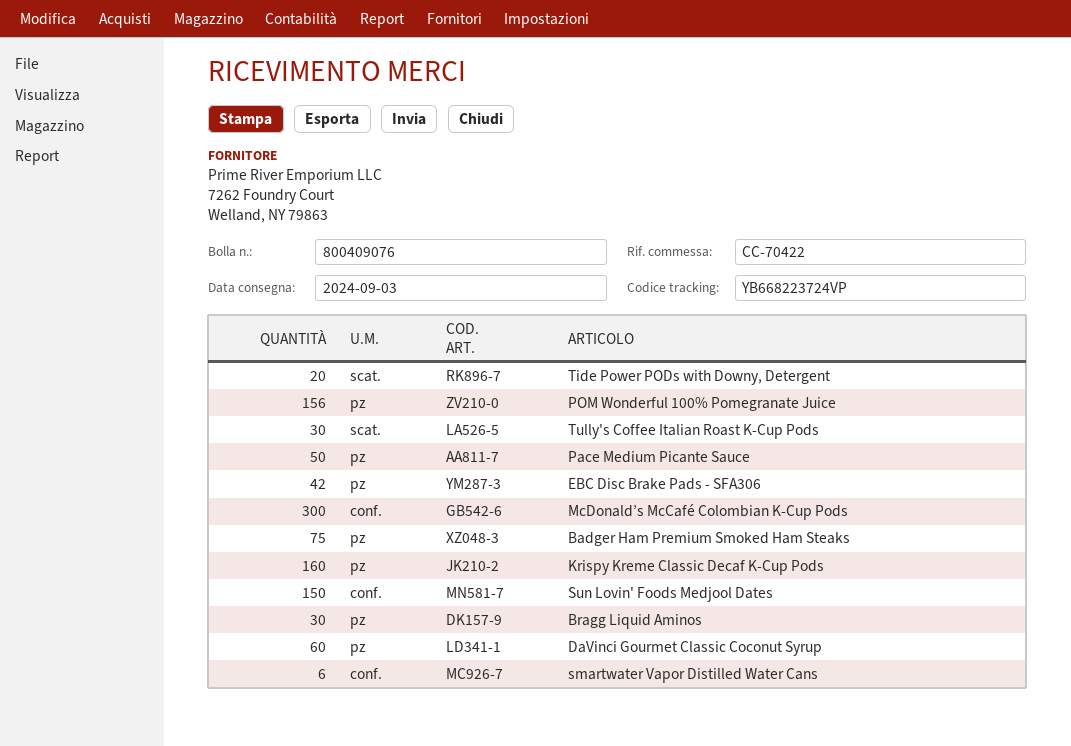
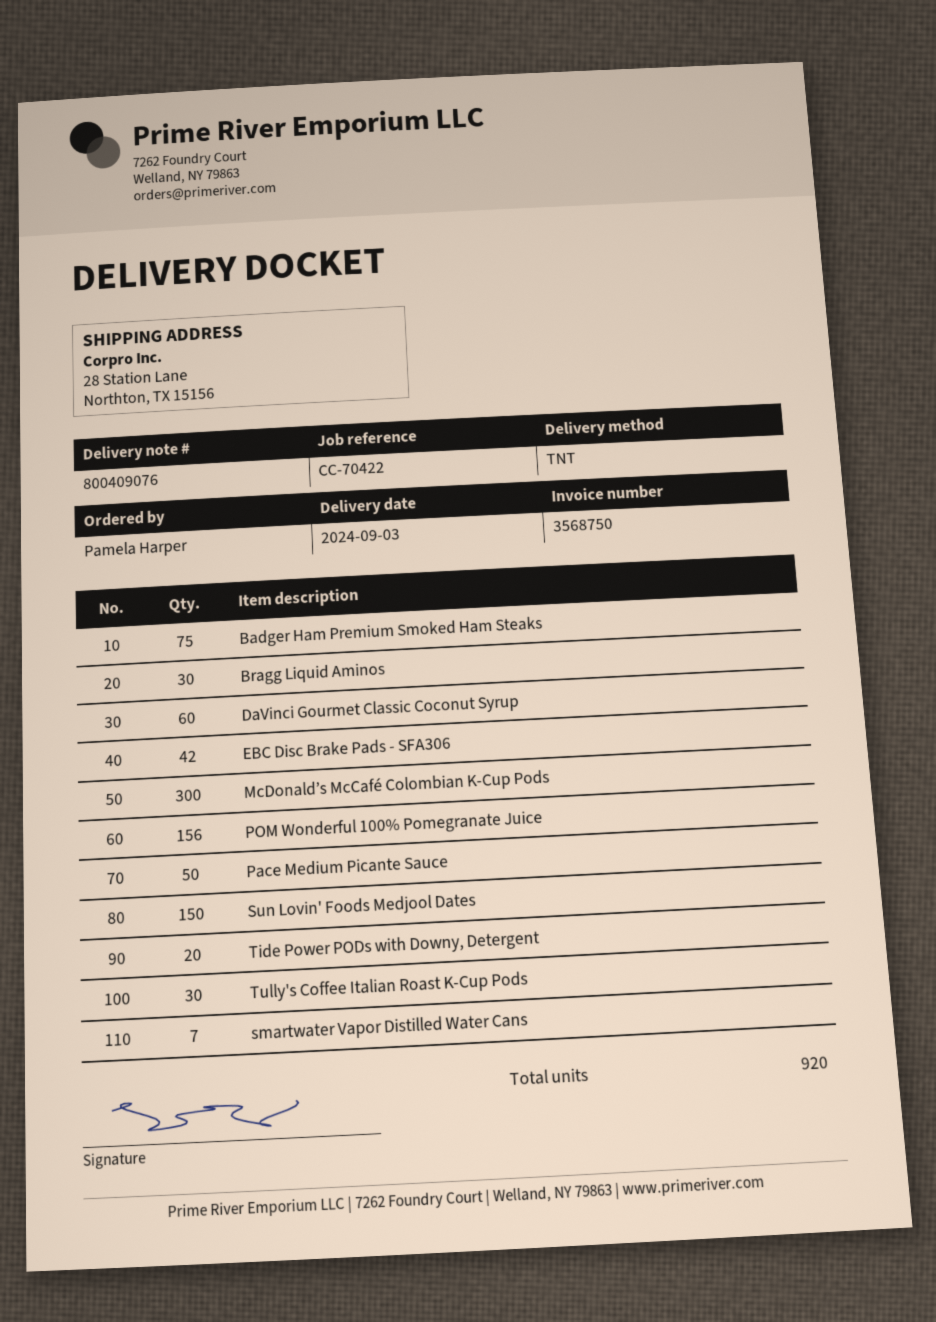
Krispy Kreme Classic Decaf K-Cup Pods: 160 -> none
smartwater Vapor Distilled Water Cans: 6 -> 7

